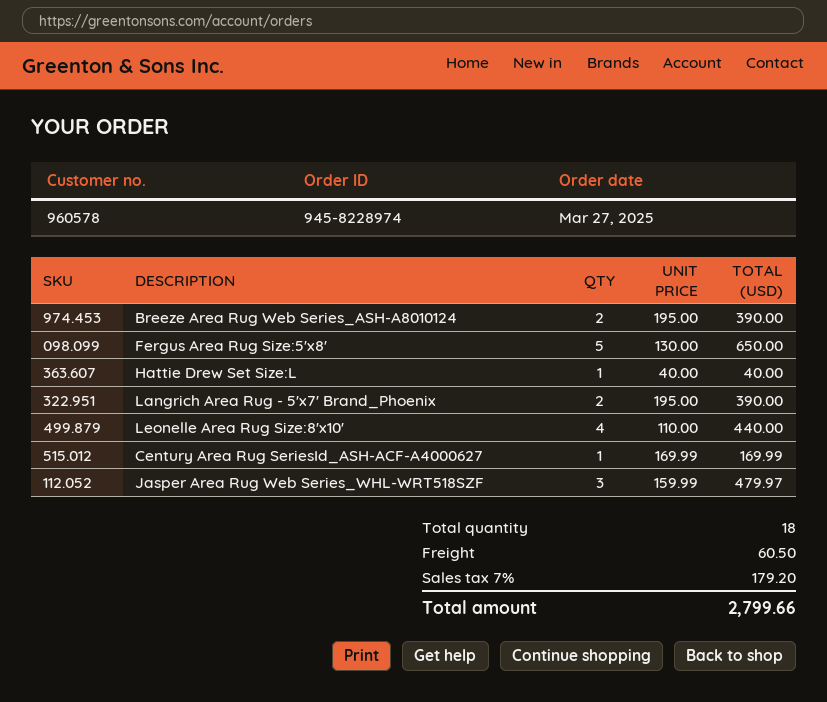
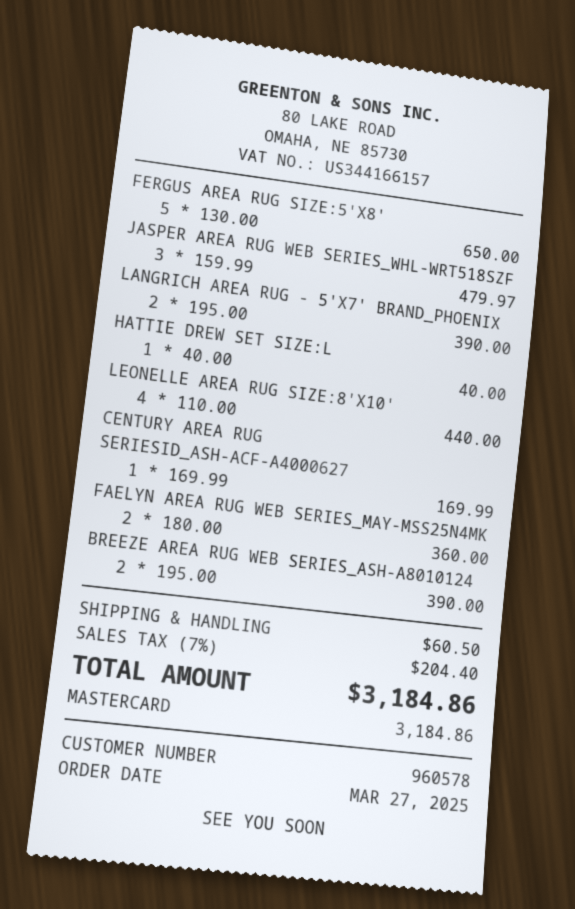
FAELYN AREA RUG WEB SERIES_MAY-MSS25N4MK: none -> 2 x 180.00 = 360.00
tax: 7% = 179.20 -> 7% = 204.40
total: 2799.66 -> 3184.86

